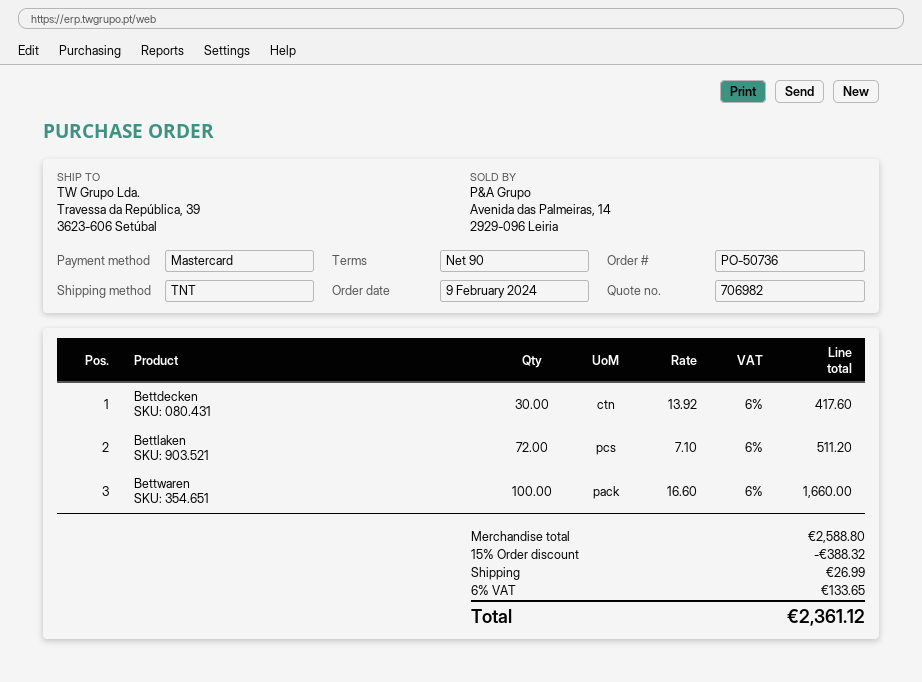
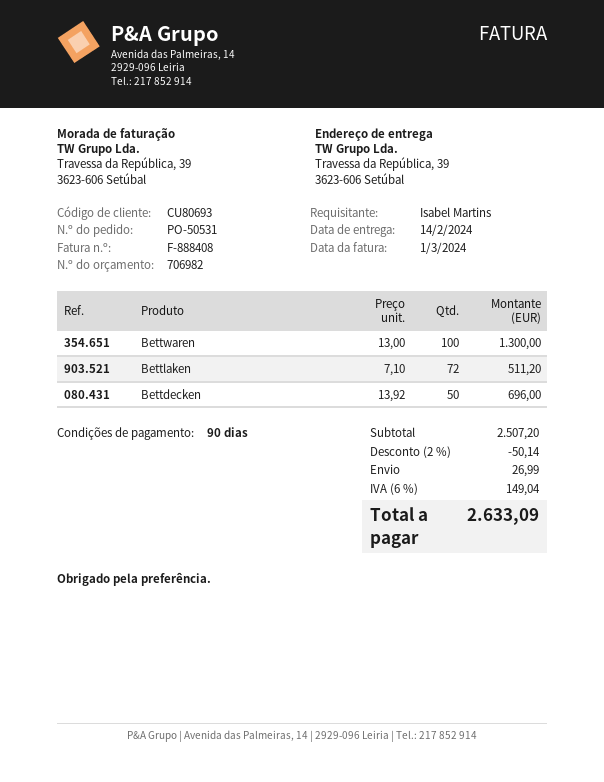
order number: PO-50736 -> PO-50531
Bettdecken: 30 x 13.92 = 417.60 -> 50 x 13.92 = 696.00
Bettwaren: 100 x 16.60 = 1660.00 -> 100 x 13.00 = 1300.00
subtotal: 2588.80 -> 2507.20
discount: 15% = 388.32 -> 2% = 50.14
tax: 6% = 133.65 -> 6% = 149.04
total: 2361.12 -> 2633.09

